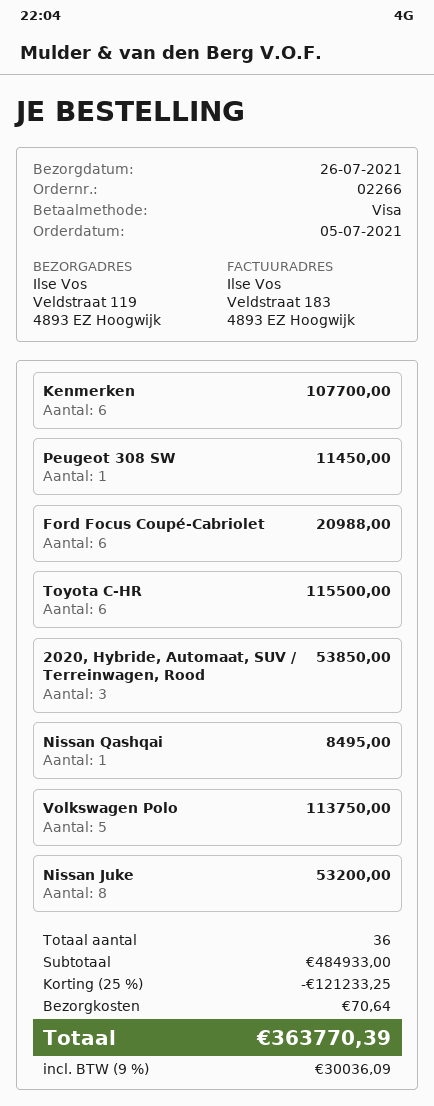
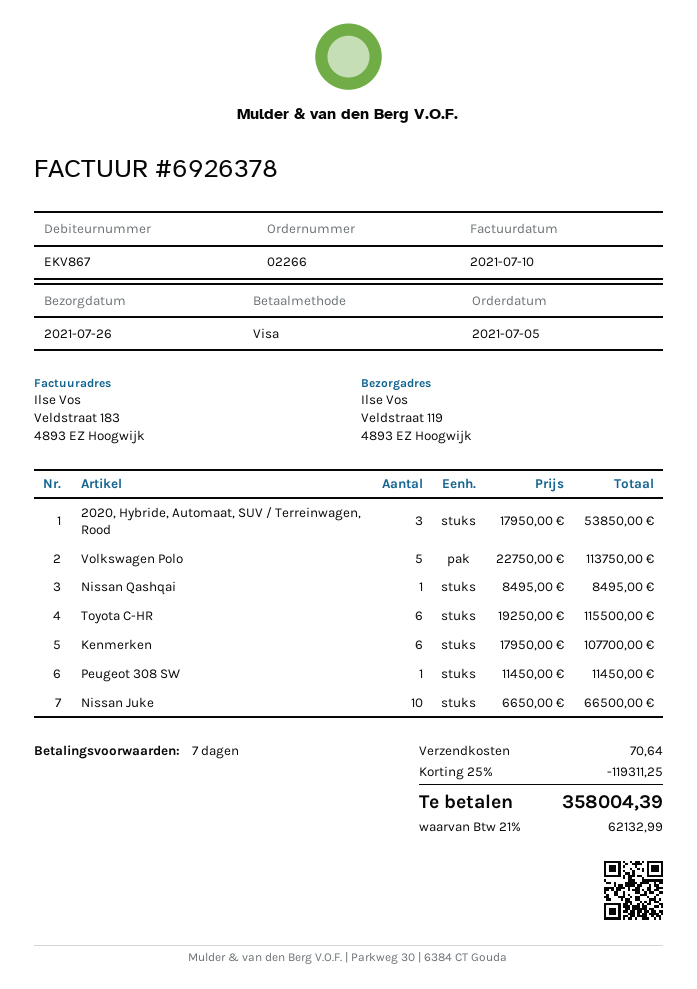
Ford Focus Coupé-Cabriolet: 6 for 20988.00 -> none
Nissan Juke: 8 for 53200.00 -> 10 for 66500.00
discount: 25% = 121233.25 -> 25% = 119311.25
tax: 9% = 30036.09 -> 21% = 62132.99
total: 363770.39 -> 358004.39

